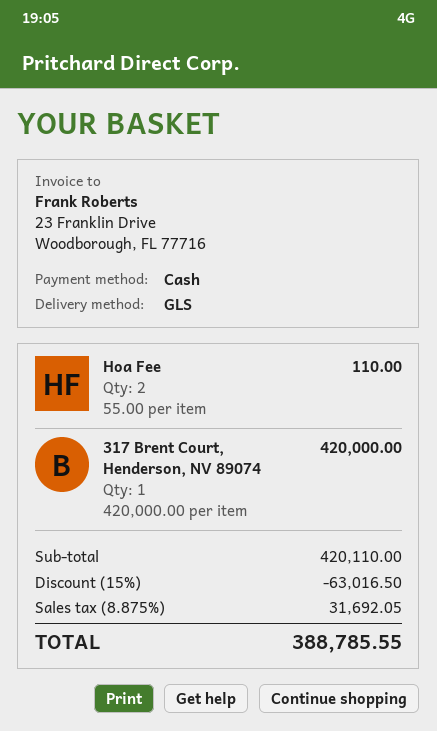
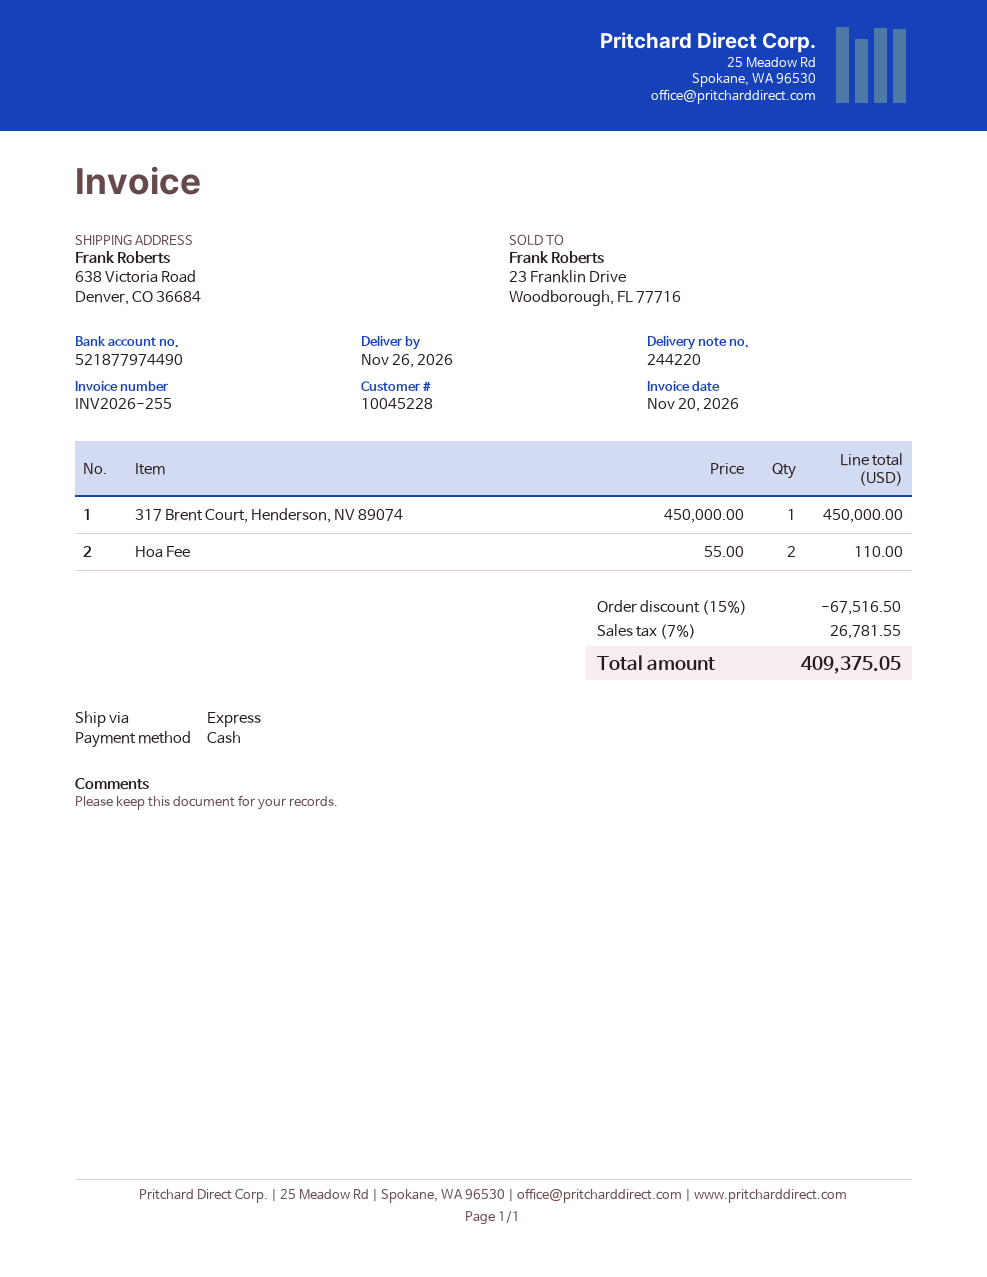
shipping method: GLS -> express
317 Brent Court, Henderson, NV 89074: 1 x 420000.00 = 420000.00 -> 1 x 450000.00 = 450000.00
discount: 15% = 63016.50 -> 15% = 67516.50
tax: 8.875% = 31692.05 -> 7% = 26781.55
total: 388785.55 -> 409375.05

